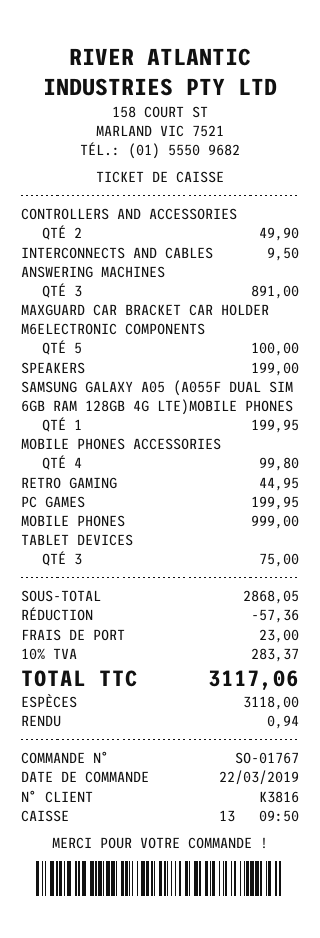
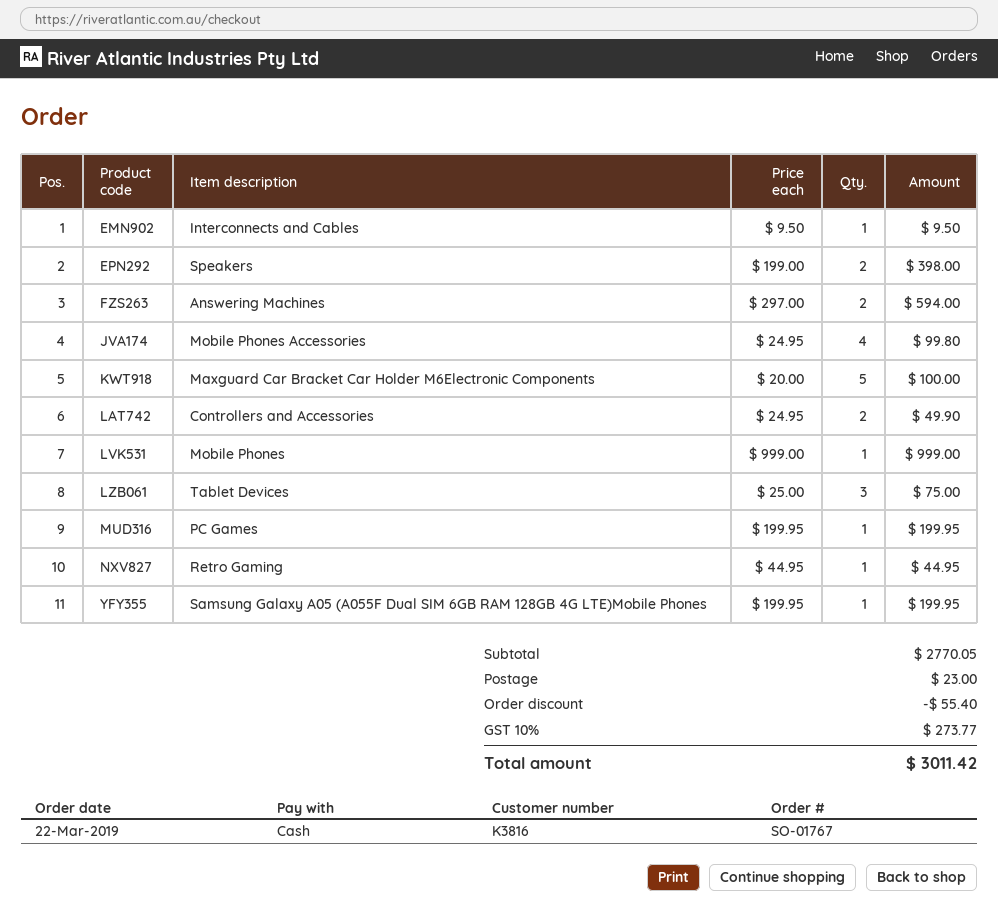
ANSWERING MACHINES: 3 for 891.00 -> 2 for 594.00
SPEAKERS: 1 for 199.00 -> 2 for 398.00
subtotal: 2868.05 -> 2770.05
discount: 57.36 -> 55.40
tax: 10% = 283.37 -> 10% = 273.77
total: 3117.06 -> 3011.42

